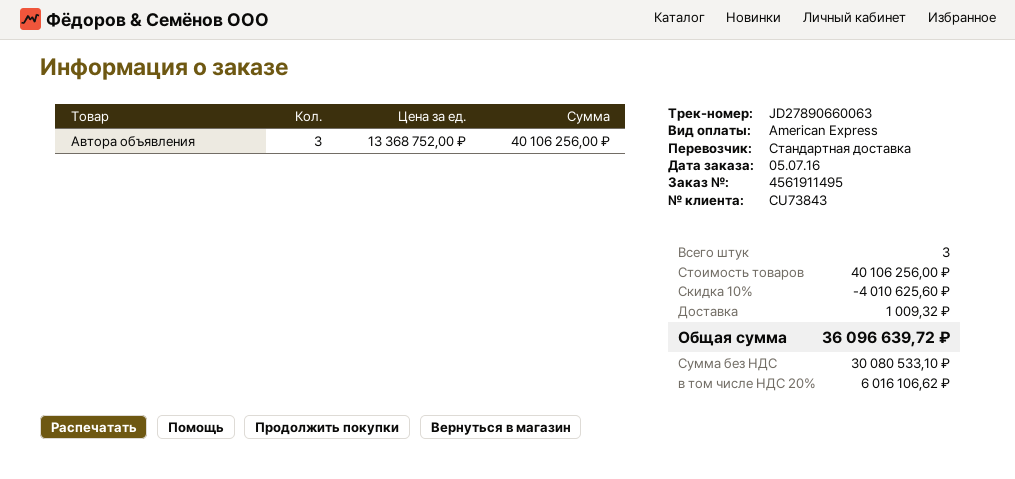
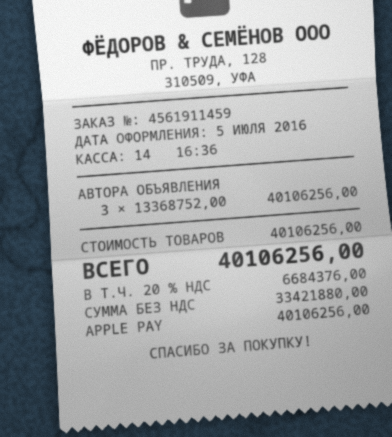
order number: 4561911495 -> 4561911459
payment method: American Express -> Apple Pay
discount: 10% = 4010625.60 -> none
shipping: 1009.32 -> none
net: 30080533.10 -> 33421880.00
tax: 20% = 6016106.62 -> 20% = 6684376.00
total: 36096639.72 -> 40106256.00

